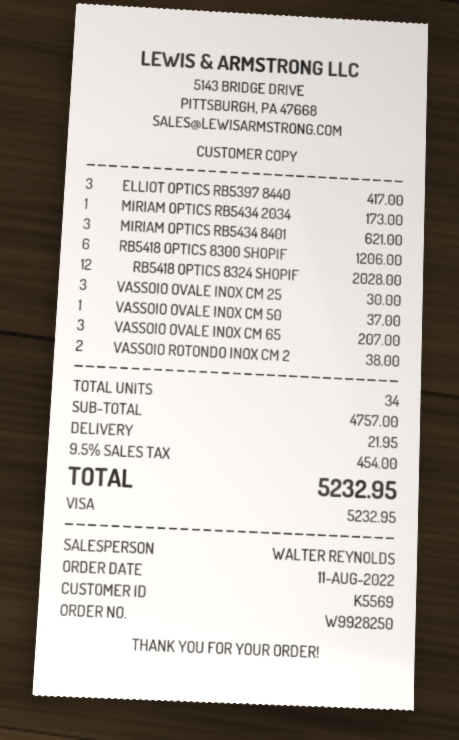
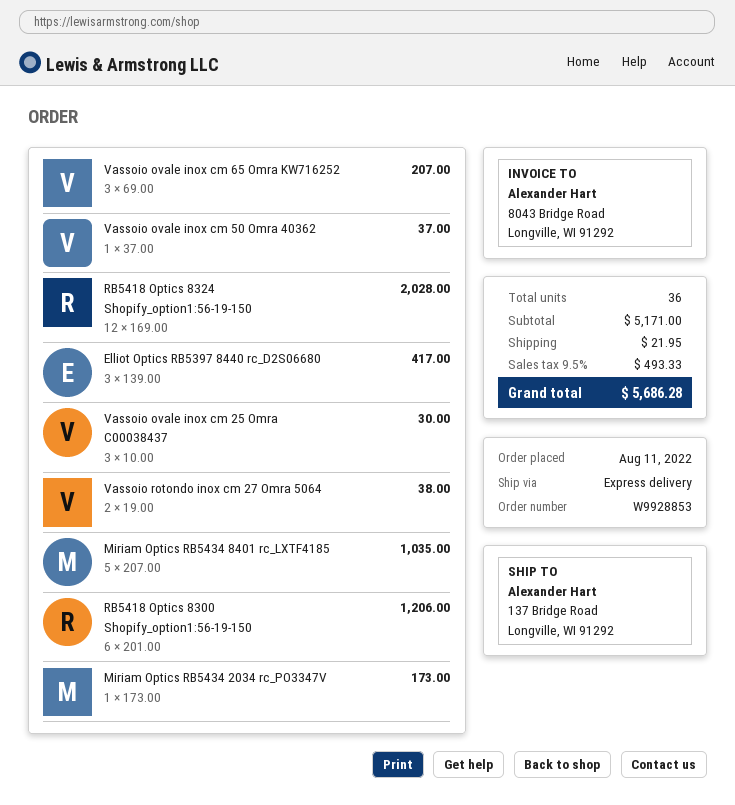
order number: W9928250 -> W9928853
MIRIAM OPTICS RB5434 8401: 3 for 621.00 -> 5 for 1035.00
total quantity: 34 -> 36
subtotal: 4757.00 -> 5171.00
tax: 9.5% = 454.00 -> 9.5% = 493.33
total: 5232.95 -> 5686.28

